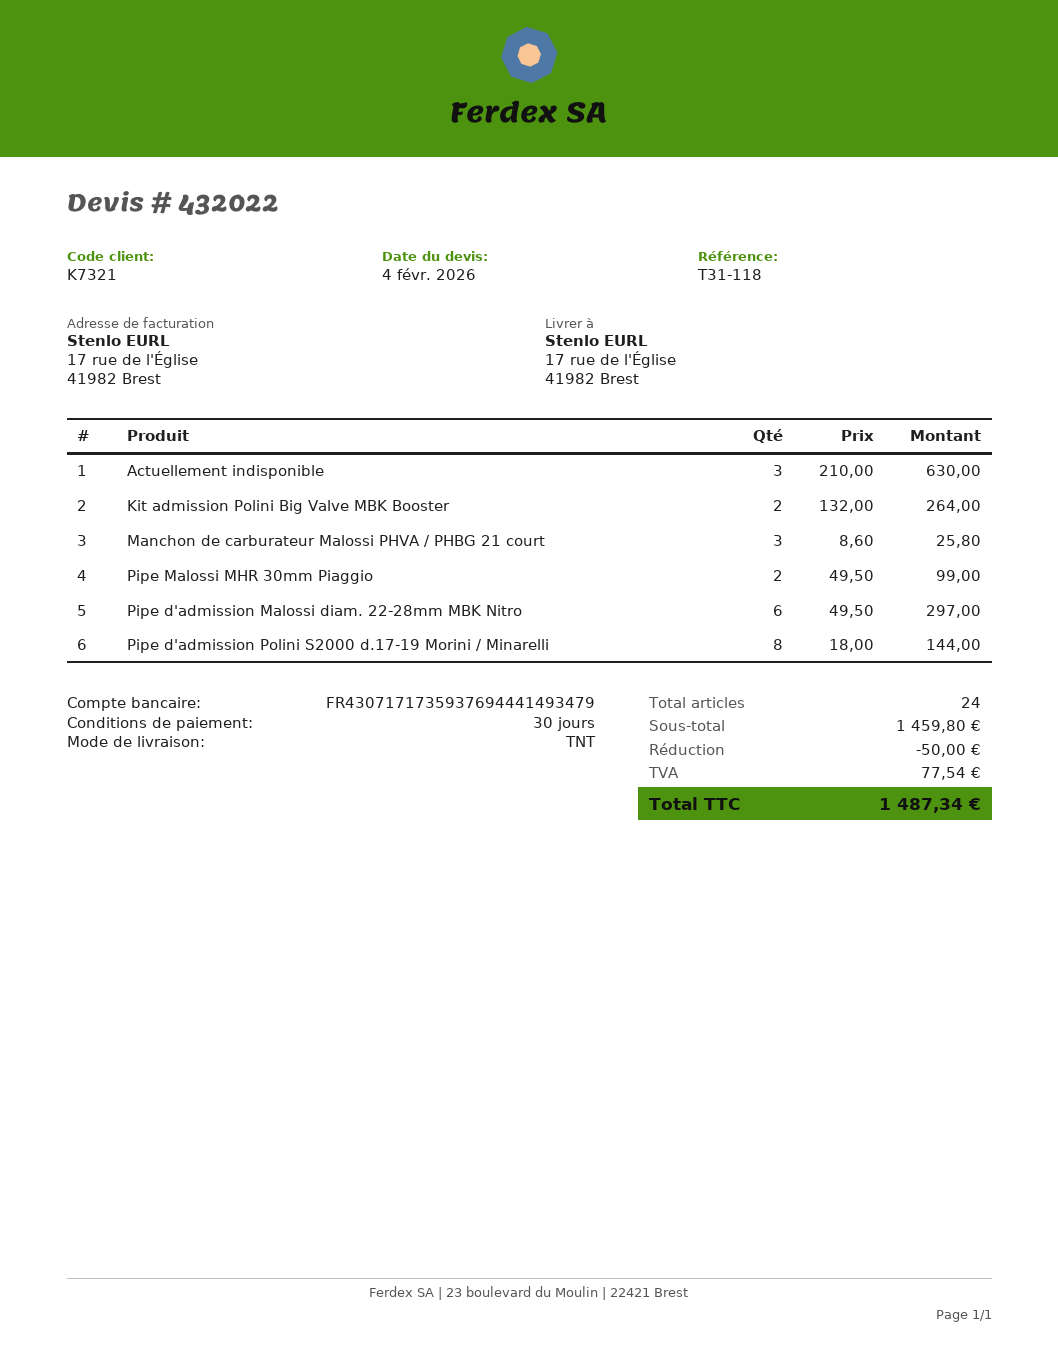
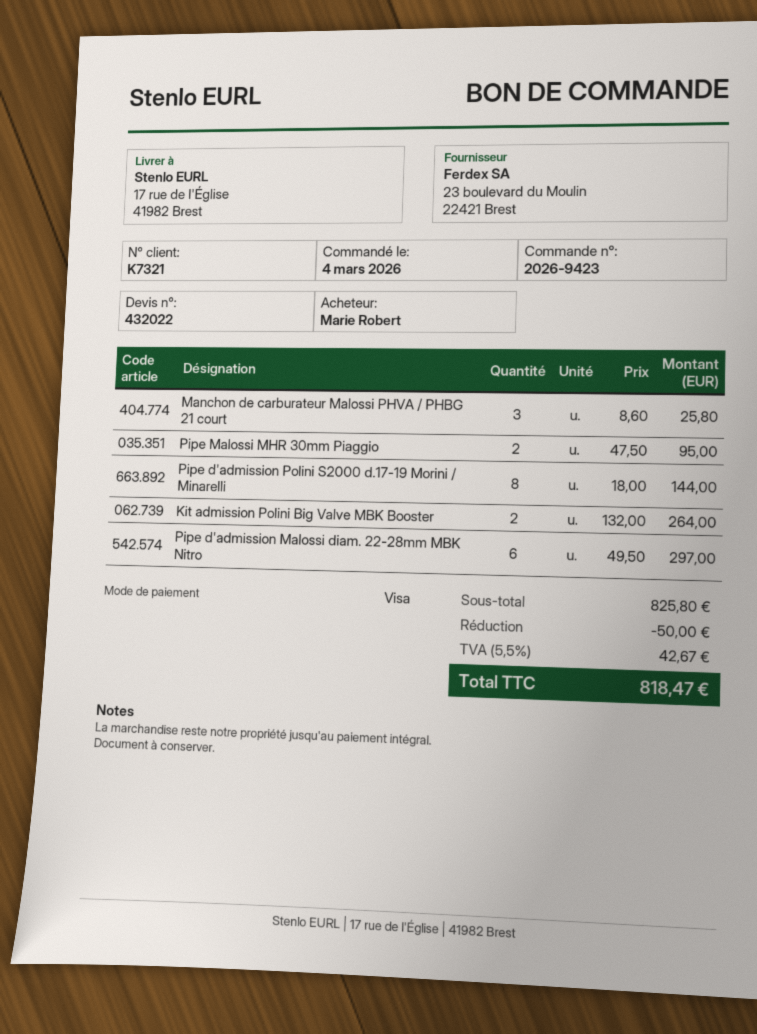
Actuellement indisponible: 3 x 210.00 = 630.00 -> none
Pipe Malossi MHR 30mm Piaggio: 2 x 49.50 = 99.00 -> 2 x 47.50 = 95.00
subtotal: 1459.80 -> 825.80
tax: 77.54 -> 42.67
total: 1487.34 -> 818.47

